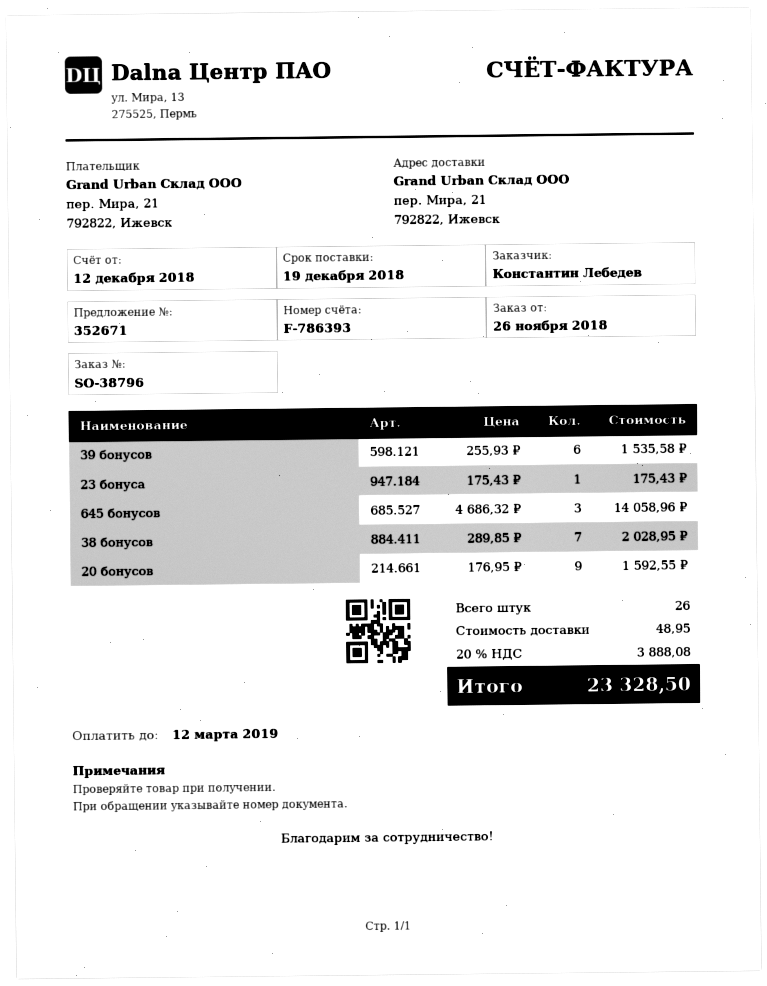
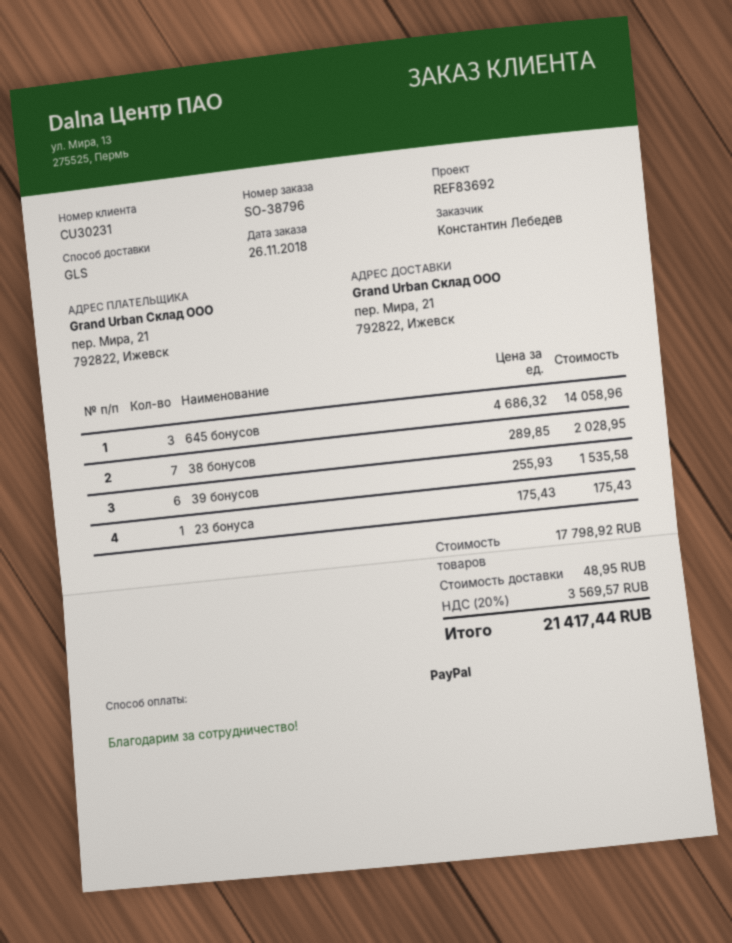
20 бонусов: 9 x 176.95 = 1592.55 -> none
tax: 20% = 3888.08 -> 20% = 3569.57
total: 23328.50 -> 21417.44

